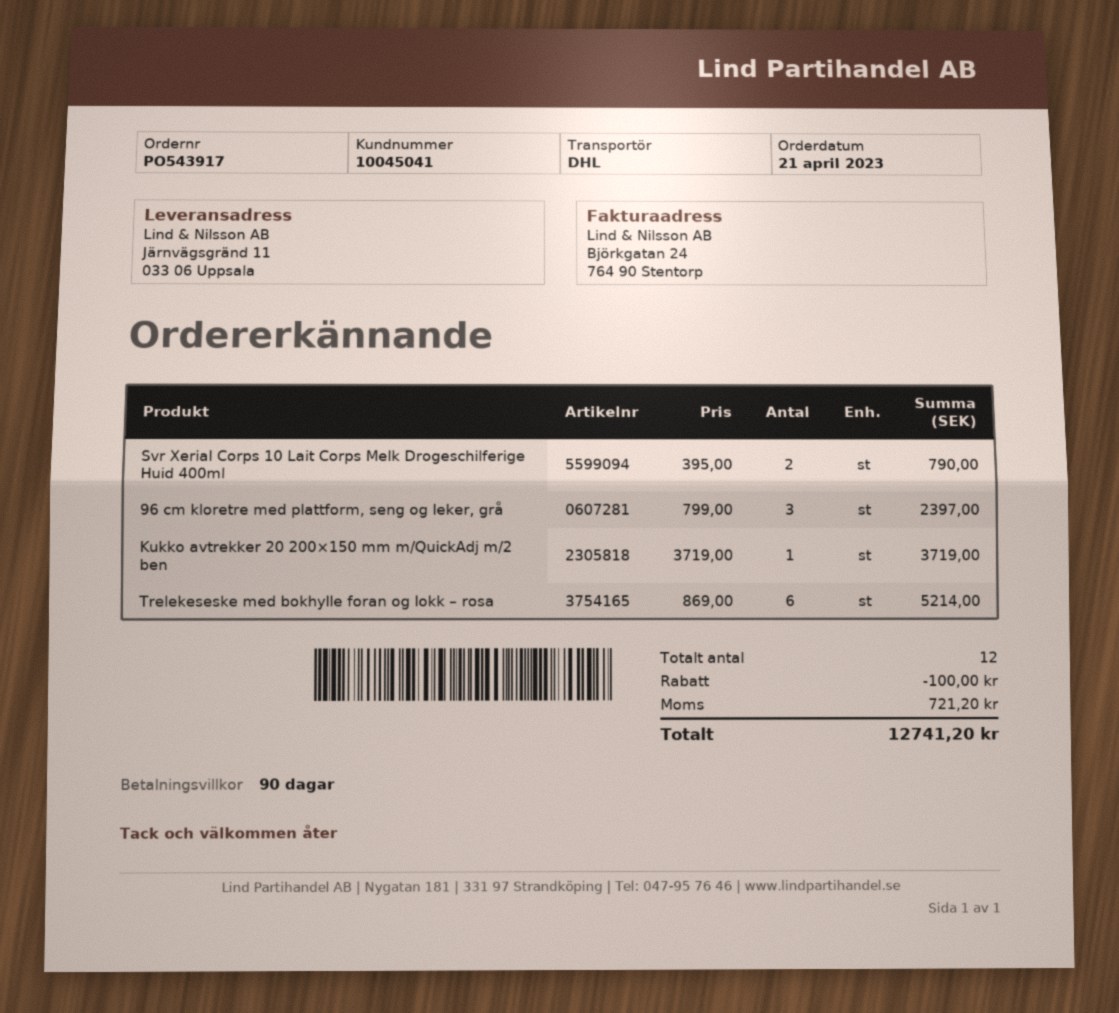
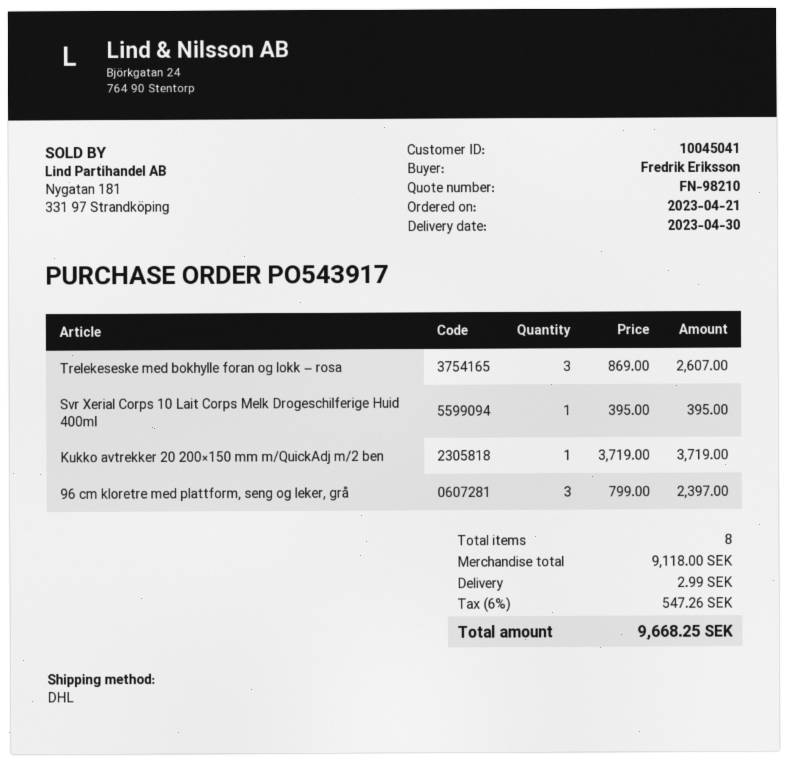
Svr Xerial Corps 10 Lait Corps Melk Drogeschilferige Huid 400ml: 2 x 395.00 = 790.00 -> 1 x 395.00 = 395.00
Trelekeseske med bokhylle foran og lokk – rosa: 6 x 869.00 = 5214.00 -> 3 x 869.00 = 2607.00
total quantity: 12 -> 8
discount: 100.00 -> none
shipping: none -> 2.99
tax: 721.20 -> 547.26
total: 12741.20 -> 9668.25

